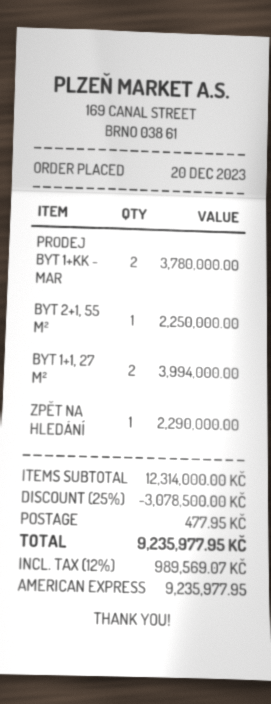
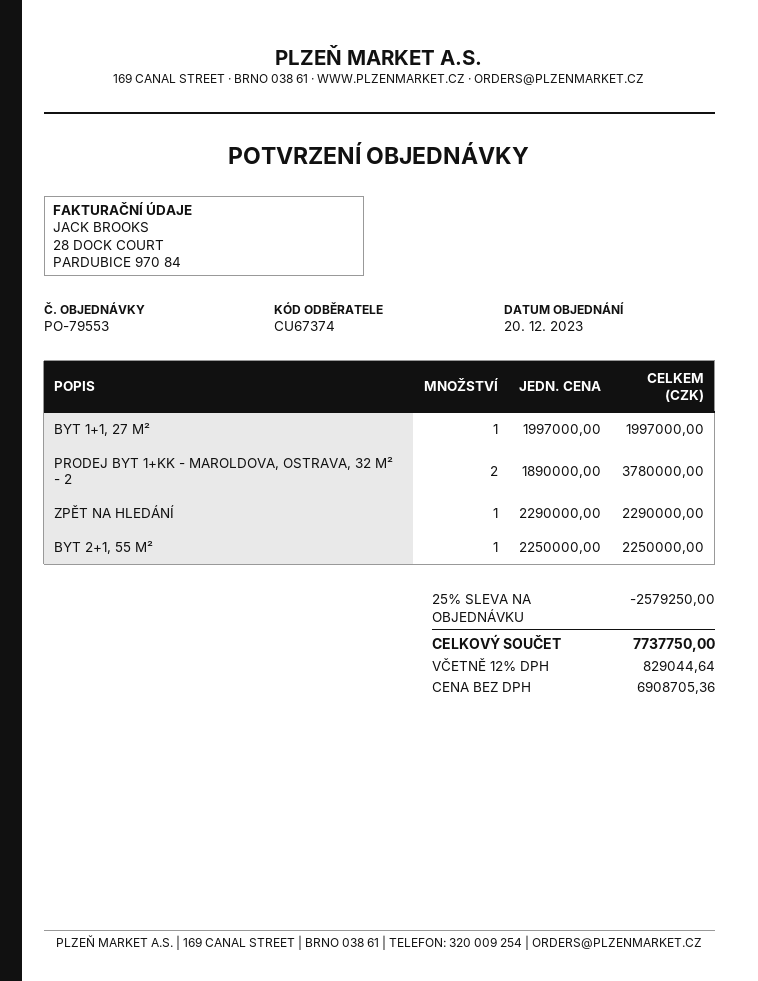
BYT 1+1, 27 M²: 2 for 3994000.00 -> 1 for 1997000.00
discount: 25% = 3078500.00 -> 25% = 2579250.00
shipping: 477.95 -> none
tax: 12% = 989569.07 -> 12% = 829044.64
total: 9235977.95 -> 7737750.00

